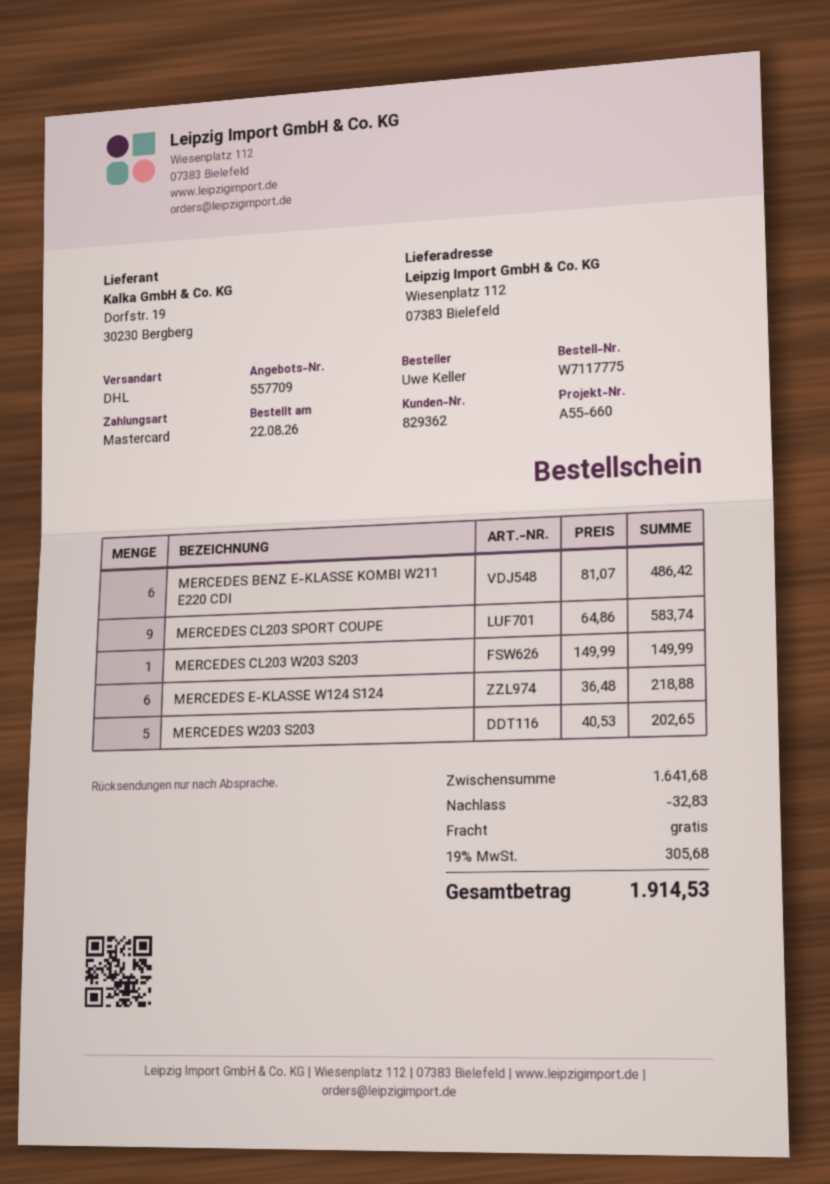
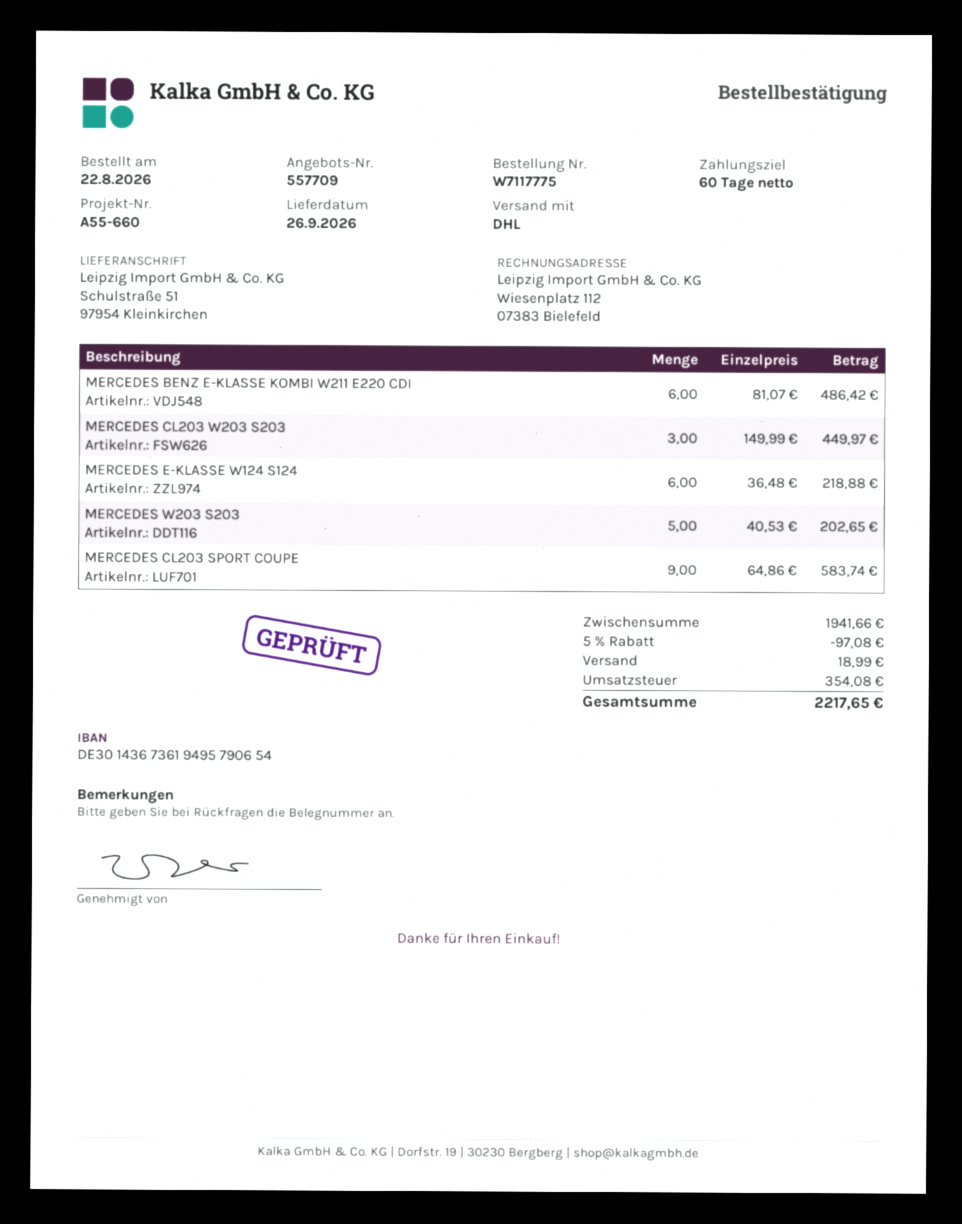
ship to: Wiesenplatz 112, 07383 Bielefeld -> Schulstraße 51, 97954 Kleinkirchen
MERCEDES CL203 W203 S203: 1 x 149.99 = 149.99 -> 3 x 149.99 = 449.97
subtotal: 1641.68 -> 1941.66
discount: 32.83 -> 97.08
shipping: 0.00 -> 18.99
tax: 305.68 -> 354.08
total: 1914.53 -> 2217.65

